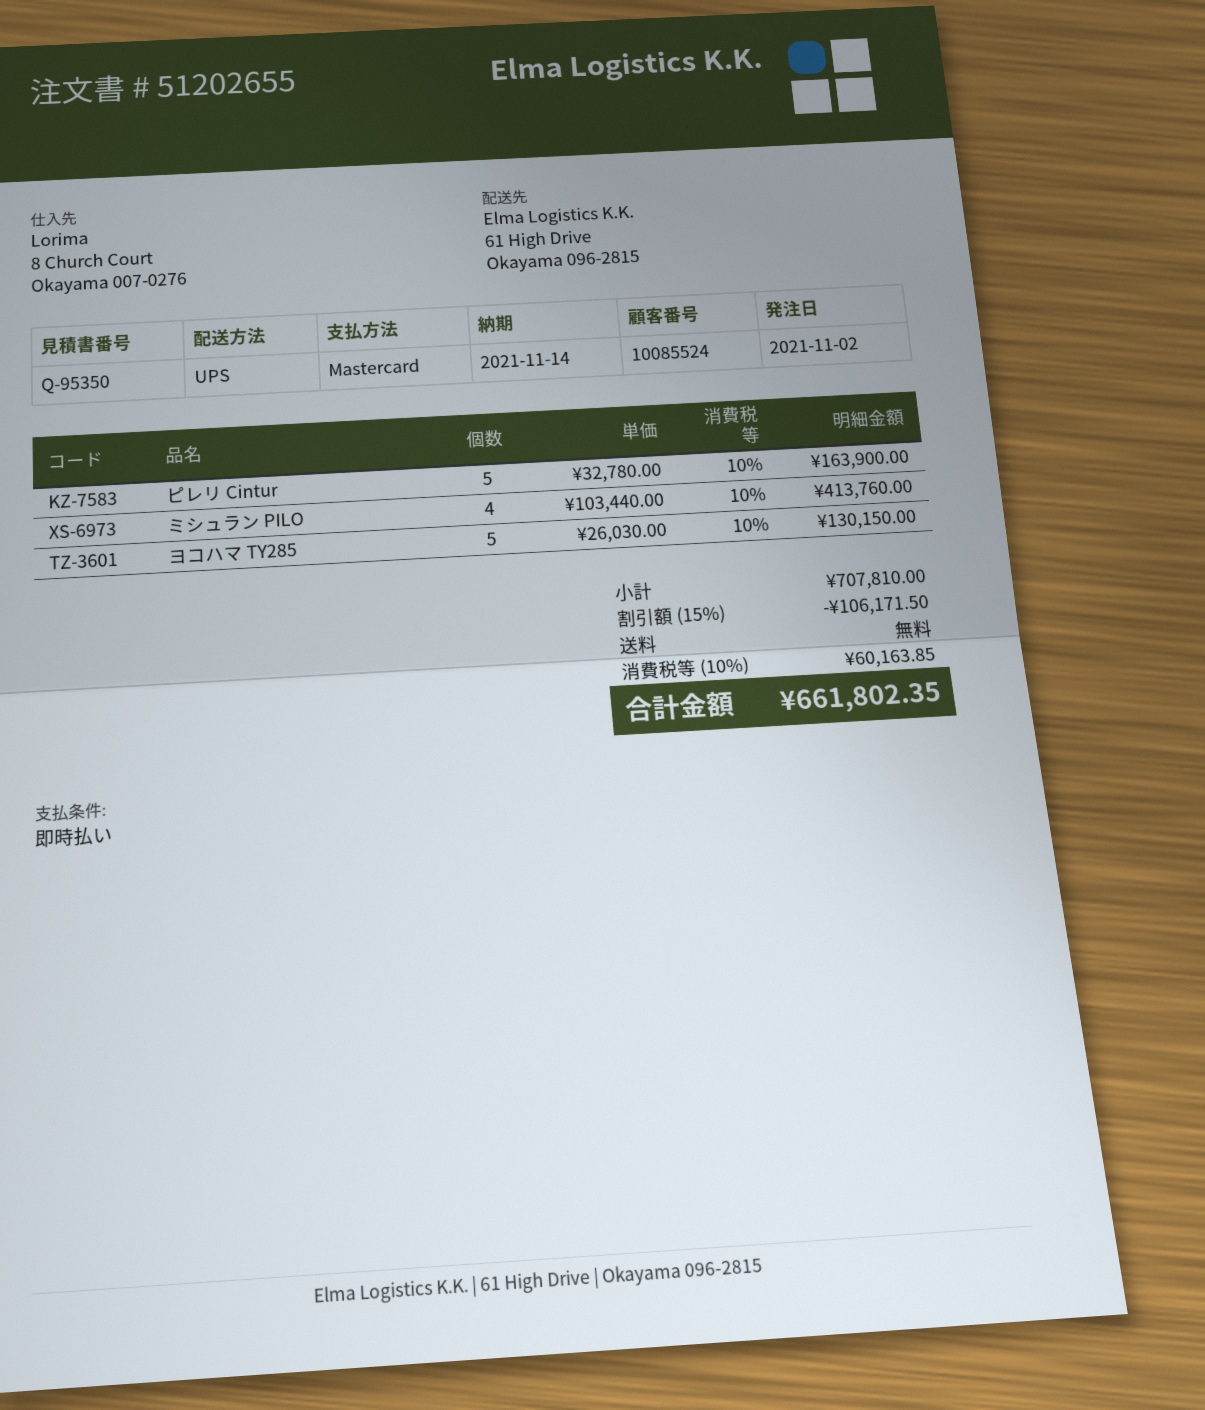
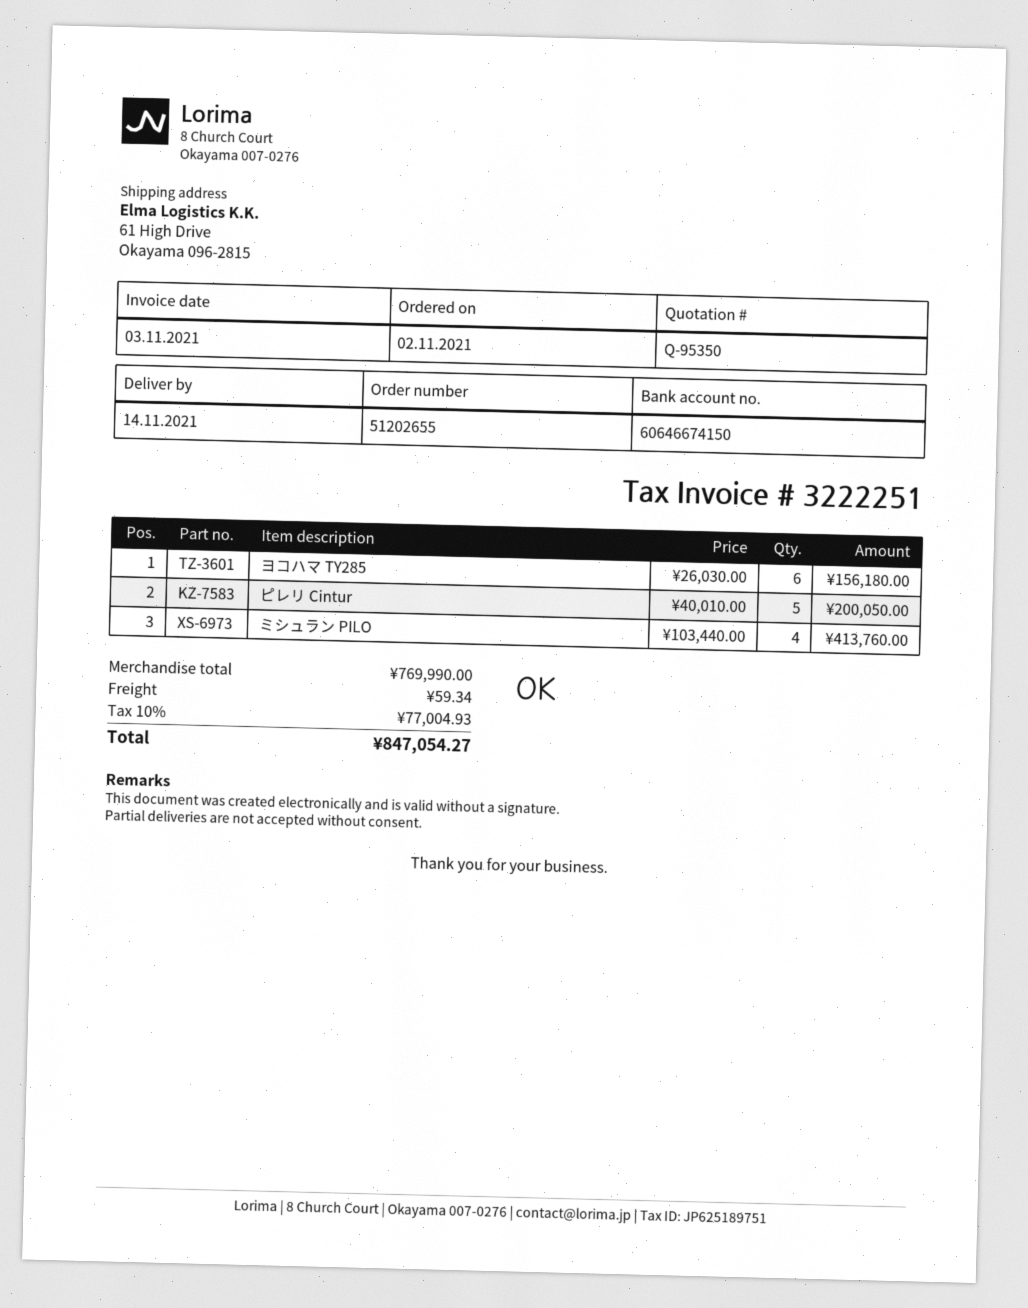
ピレリ Cintur: 5 x 32780.00 = 163900.00 -> 5 x 40010.00 = 200050.00
ヨコハマ TY285: 5 x 26030.00 = 130150.00 -> 6 x 26030.00 = 156180.00
subtotal: 707810.00 -> 769990.00
discount: 15% = 106171.50 -> none
shipping: 0.00 -> 59.34
tax: 10% = 60163.85 -> 10% = 77004.93
total: 661802.35 -> 847054.27

